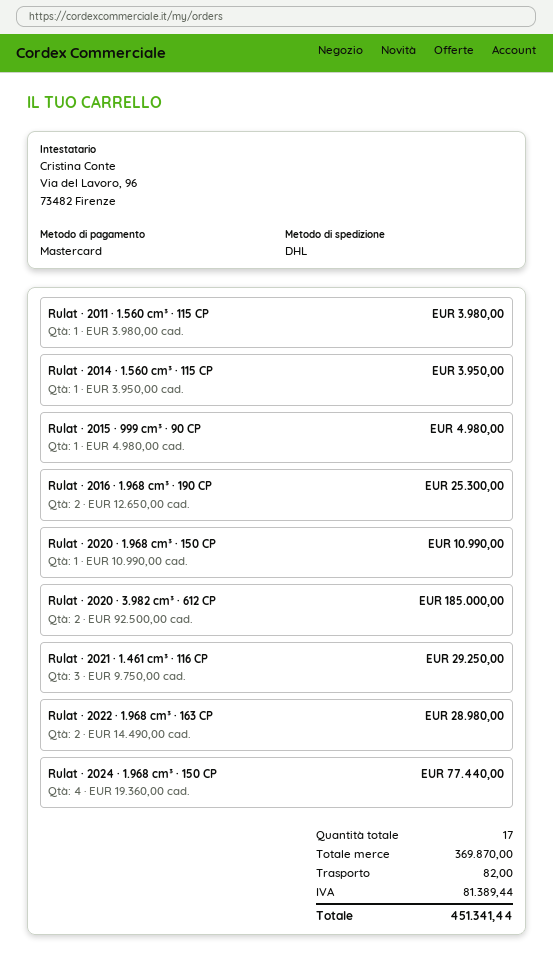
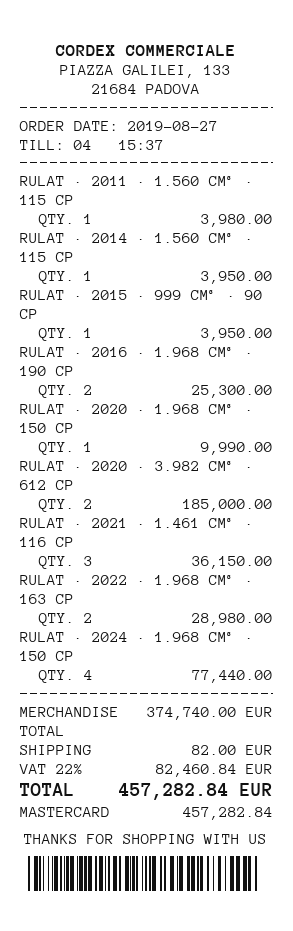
Rulat · 2015 · 999 cm³ · 90 CP: 1 for 4980.00 -> 1 for 3950.00
Rulat · 2020 · 1.968 cm³ · 150 CP: 1 for 10990.00 -> 1 for 9990.00
Rulat · 2021 · 1.461 cm³ · 116 CP: 3 for 29250.00 -> 3 for 36150.00
subtotal: 369870.00 -> 374740.00
tax: 81389.44 -> 82460.84
total: 451341.44 -> 457282.84

